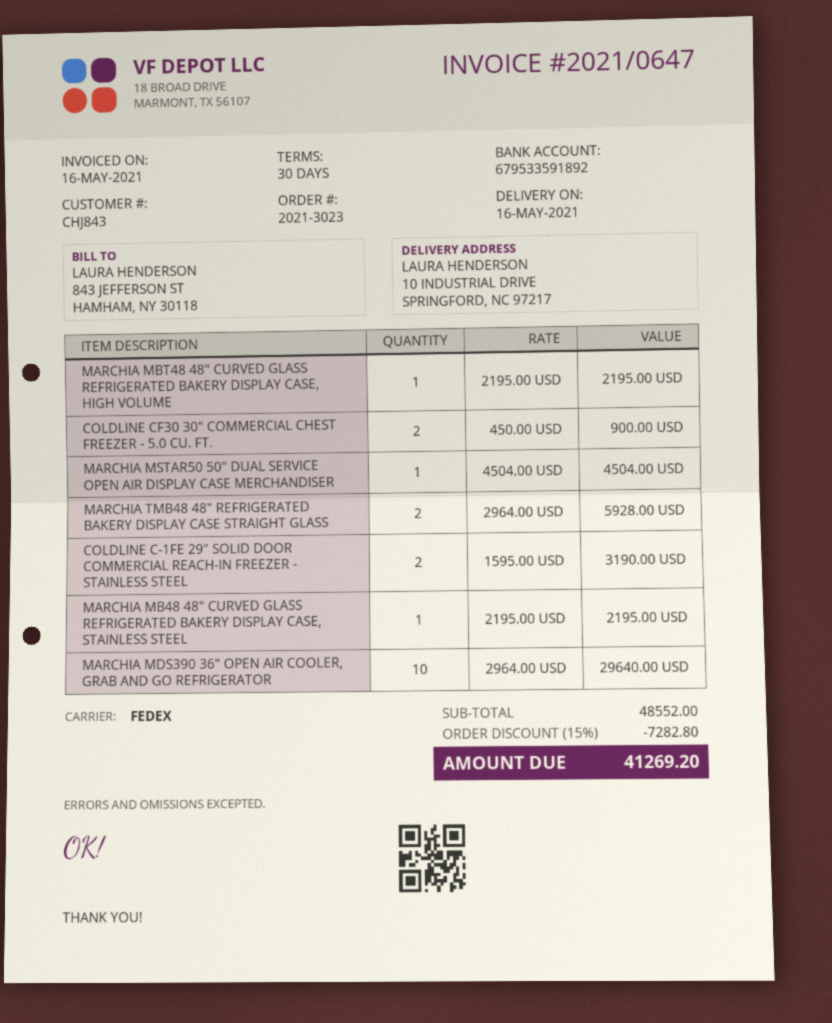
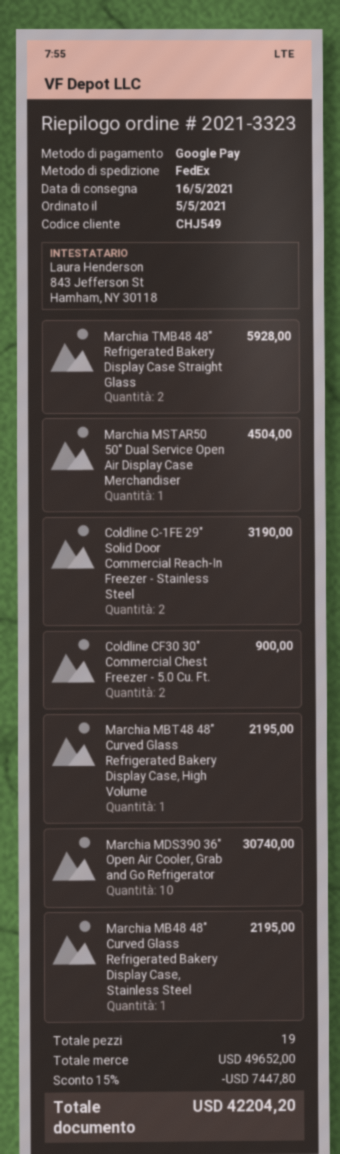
order number: 2021-3023 -> 2021-3323
customer number: CHJ843 -> CHJ549
MARCHIA MDS390 36" OPEN AIR COOLER, GRAB AND GO REFRIGERATOR: 10 for 29640.00 -> 10 for 30740.00
subtotal: 48552.00 -> 49652.00
discount: 15% = 7282.80 -> 15% = 7447.80
total: 41269.20 -> 42204.20

